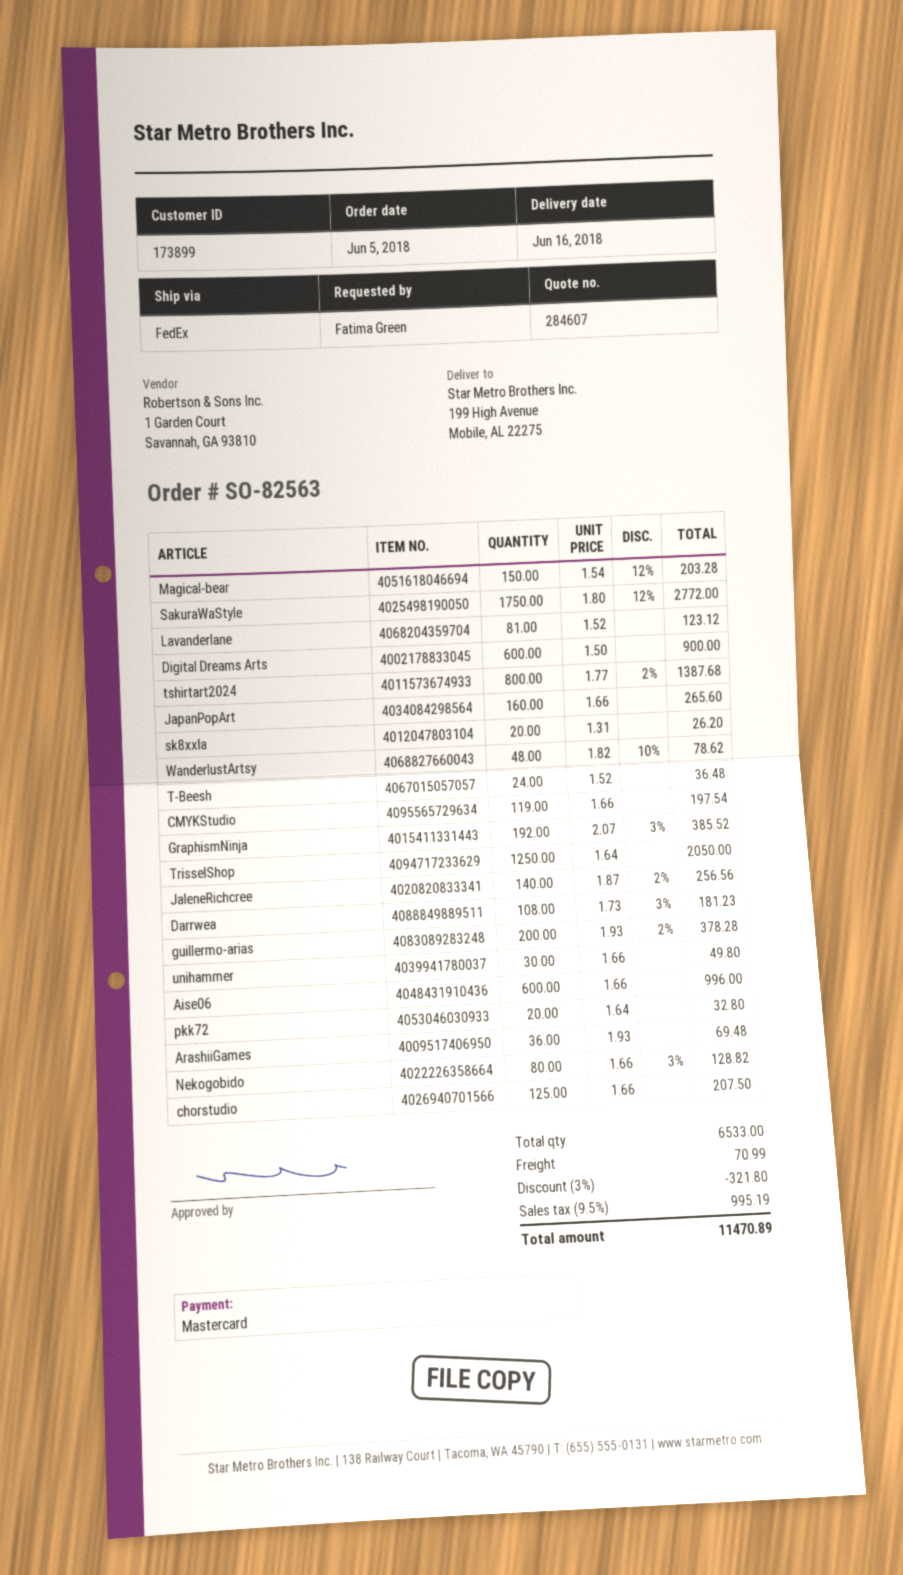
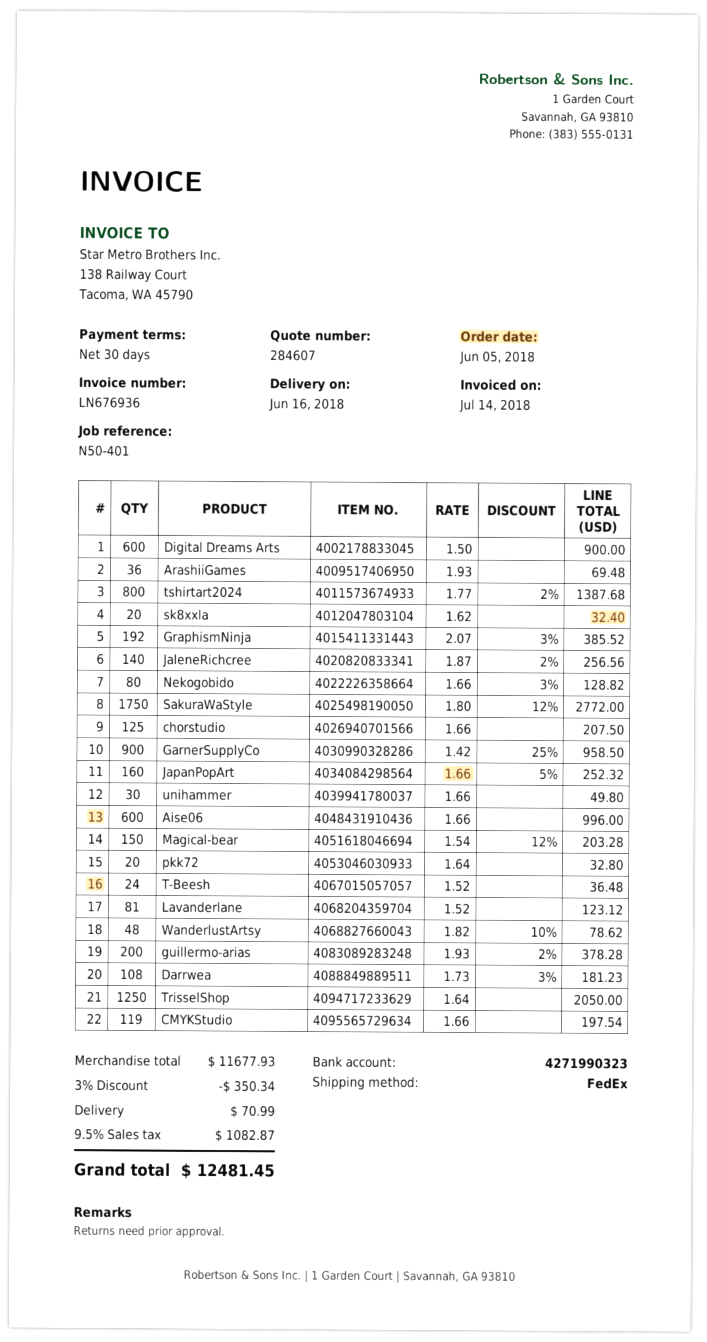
JapanPopArt: 160 x 1.66 = 265.60 -> 160 x 1.66 - 5% = 252.32
sk8xxla: 20 x 1.31 = 26.20 -> 20 x 1.62 = 32.40
GarnerSupplyCo: none -> 900 x 1.42 - 25% = 958.50
discount: 3% = 321.80 -> 3% = 350.34
tax: 9.5% = 995.19 -> 9.5% = 1082.87
total: 11470.89 -> 12481.45

